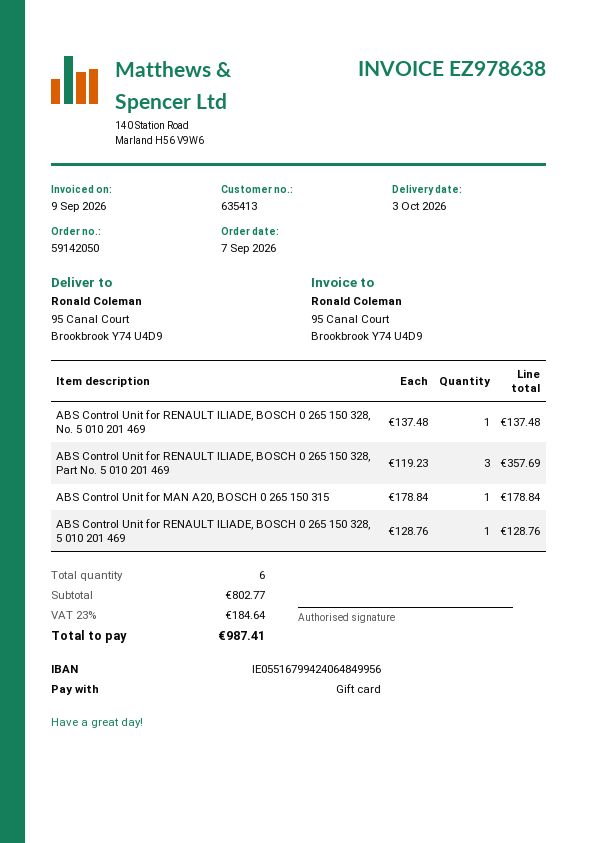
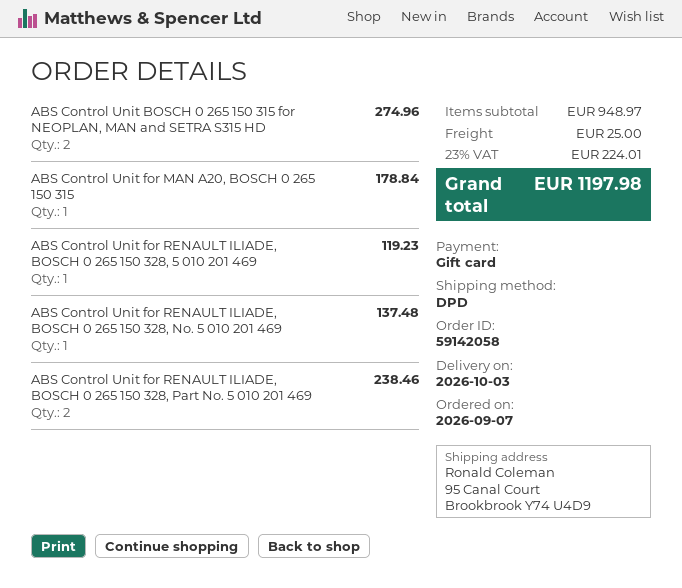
order number: 59142050 -> 59142058
ABS Control Unit for RENAULT ILIADE, BOSCH 0 265 150 328, Part No. 5 010 201 469: 3 for 357.69 -> 2 for 238.46
ABS Control Unit for RENAULT ILIADE, BOSCH 0 265 150 328, 5 010 201 469: 1 for 128.76 -> 1 for 119.23
ABS Control Unit BOSCH 0 265 150 315 for NEOPLAN, MAN and SETRA S315 HD: none -> 2 for 274.96
subtotal: 802.77 -> 948.97
shipping: none -> 25.00
tax: 23% = 184.64 -> 23% = 224.01
total: 987.41 -> 1197.98

